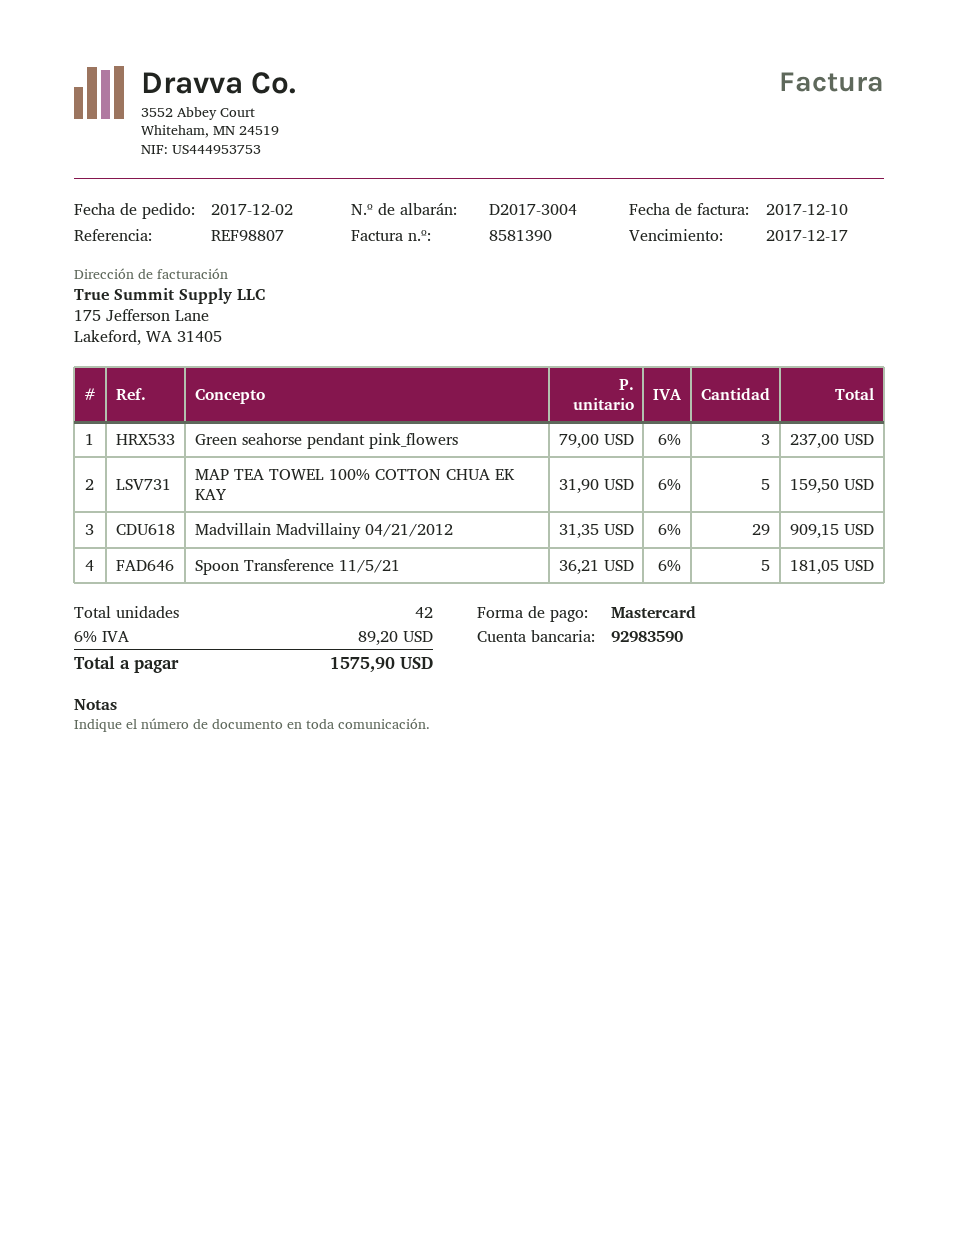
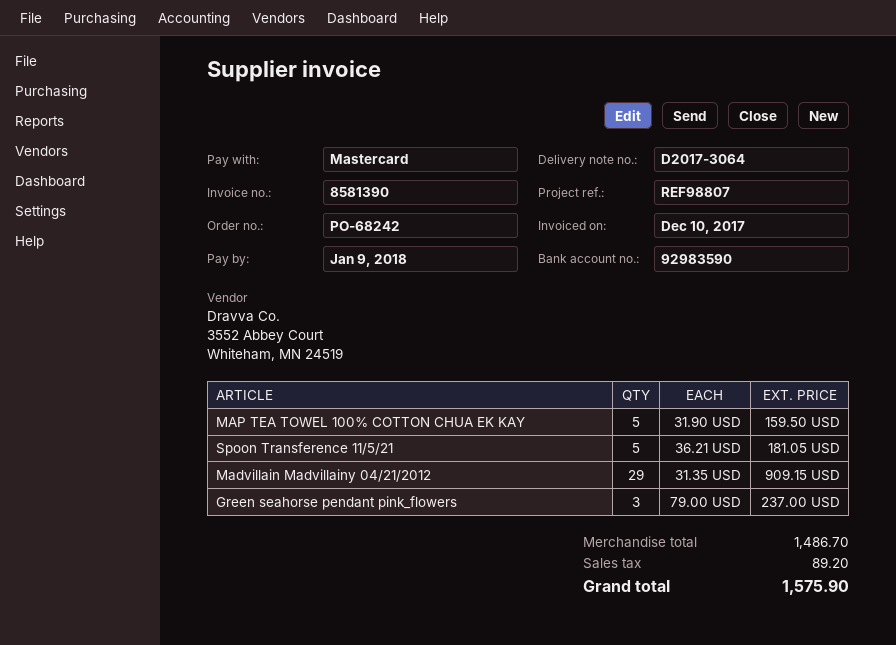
delivery note number: D2017-3004 -> D2017-3064
due date: 2017-12-17 -> 2018-01-09

